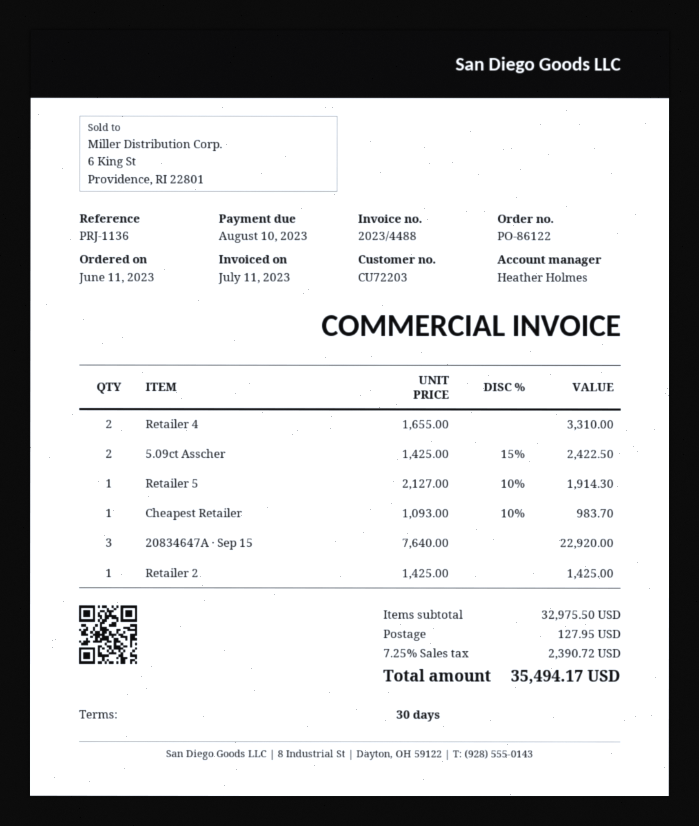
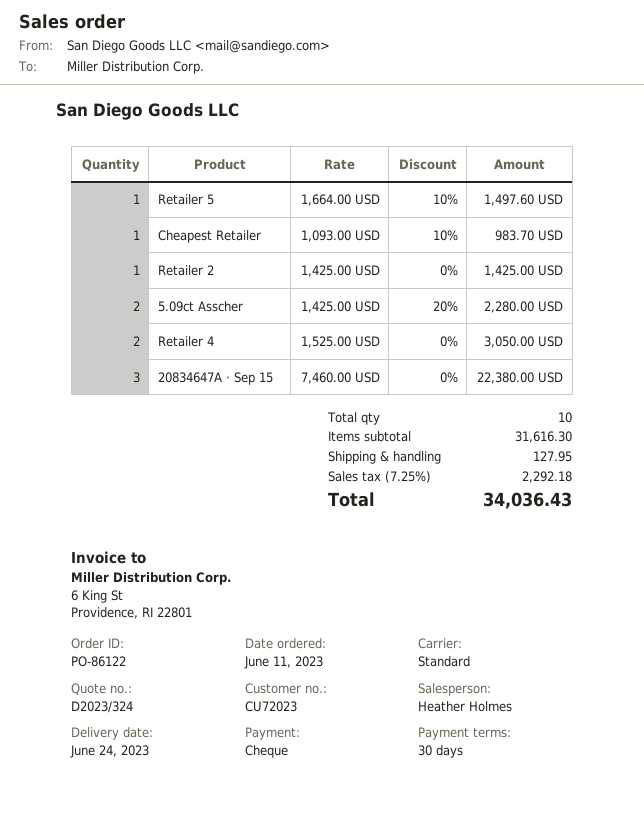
customer number: CU72203 -> CU72023
Retailer 4: 2 x 1655.00 = 3310.00 -> 2 x 1525.00 = 3050.00
5.09ct Asscher: 2 x 1425.00 - 15% = 2422.50 -> 2 x 1425.00 - 20% = 2280.00
Retailer 5: 1 x 2127.00 - 10% = 1914.30 -> 1 x 1664.00 - 10% = 1497.60
20834647A · Sep 15: 3 x 7640.00 = 22920.00 -> 3 x 7460.00 = 22380.00
subtotal: 32975.50 -> 31616.30
tax: 7.25% = 2390.72 -> 7.25% = 2292.18
total: 35494.17 -> 34036.43

